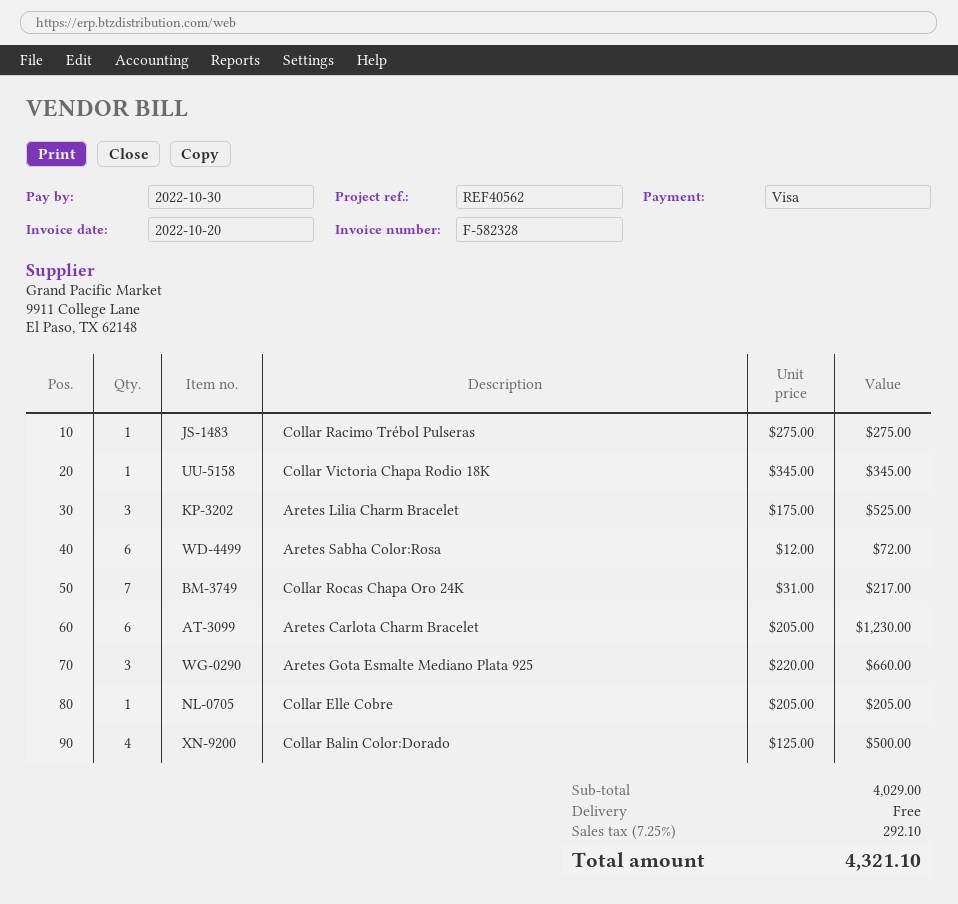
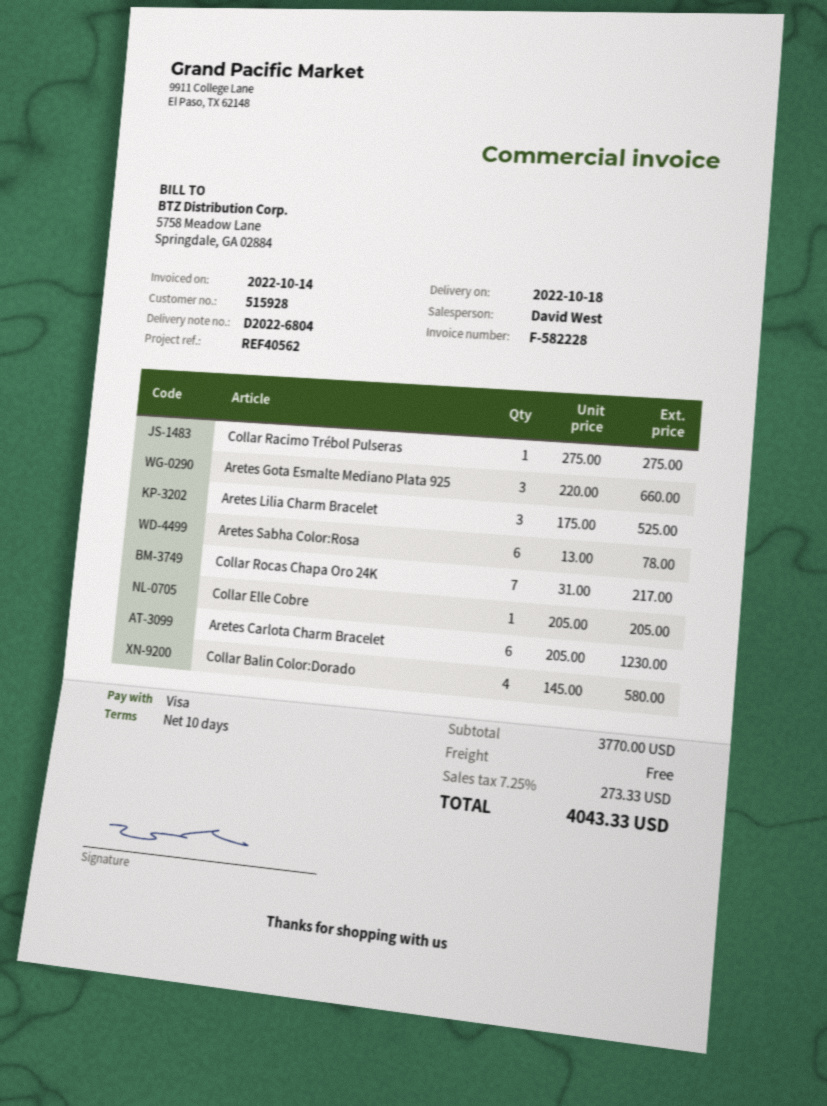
invoice number: F-582328 -> F-582228
invoice date: 2022-10-20 -> 2022-10-14
Collar Victoria Chapa Rodio 18K: 1 x 345.00 = 345.00 -> none
Aretes Sabha Color:Rosa: 6 x 12.00 = 72.00 -> 6 x 13.00 = 78.00
Collar Balin Color:Dorado: 4 x 125.00 = 500.00 -> 4 x 145.00 = 580.00
subtotal: 4029.00 -> 3770.00
tax: 7.25% = 292.10 -> 7.25% = 273.33
total: 4321.10 -> 4043.33

